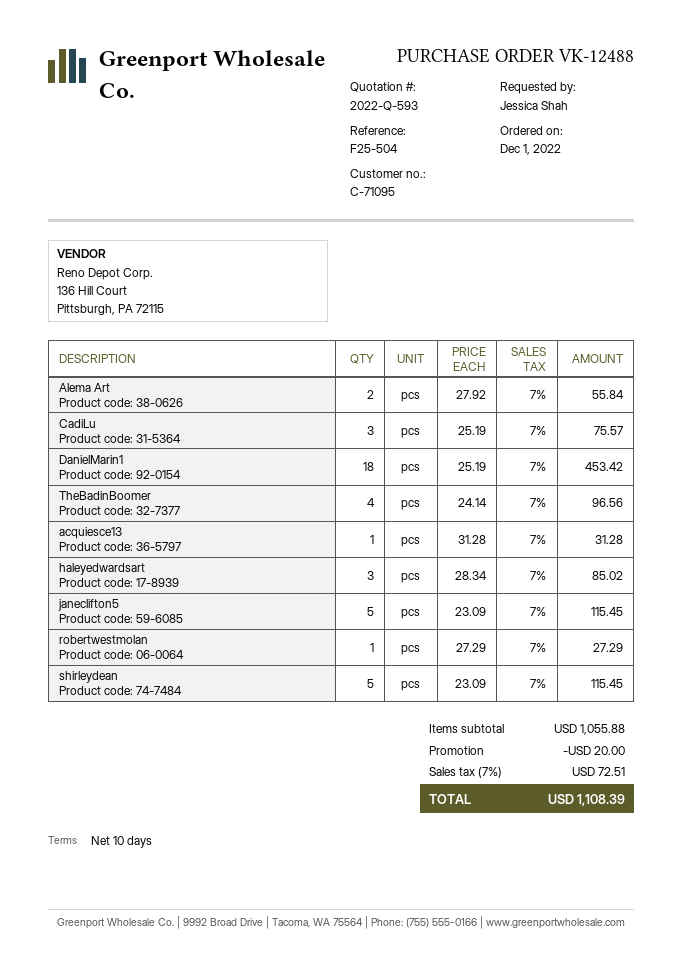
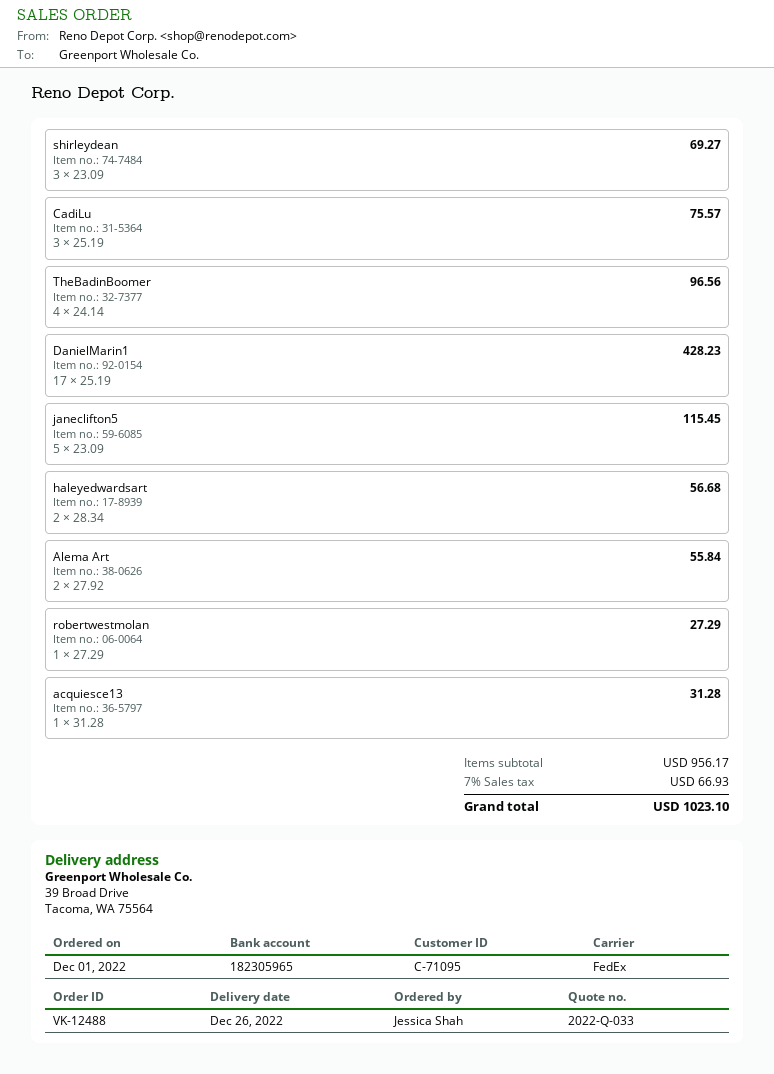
quote number: 2022-Q-593 -> 2022-Q-033
DanielMarin1: 18 x 25.19 = 453.42 -> 17 x 25.19 = 428.23
haleyedwardsart: 3 x 28.34 = 85.02 -> 2 x 28.34 = 56.68
shirleydean: 5 x 23.09 = 115.45 -> 3 x 23.09 = 69.27
subtotal: 1055.88 -> 956.17
discount: 20.00 -> none
tax: 7% = 72.51 -> 7% = 66.93
total: 1108.39 -> 1023.10

